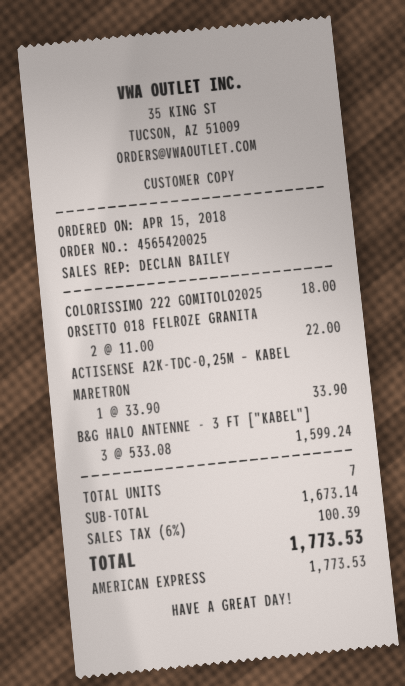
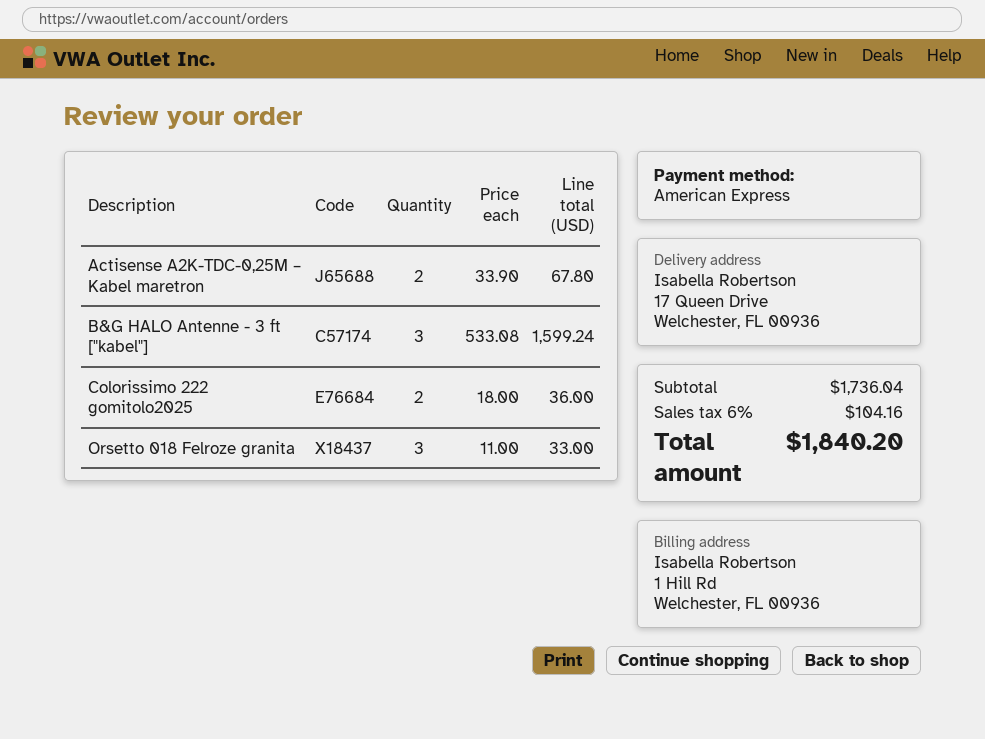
COLORISSIMO 222 GOMITOLO2025: 1 x 18.00 = 18.00 -> 2 x 18.00 = 36.00
ORSETTO 018 FELROZE GRANITA: 2 x 11.00 = 22.00 -> 3 x 11.00 = 33.00
ACTISENSE A2K-TDC-0,25M – KABEL MARETRON: 1 x 33.90 = 33.90 -> 2 x 33.90 = 67.80
subtotal: 1673.14 -> 1736.04
tax: 6% = 100.39 -> 6% = 104.16
total: 1773.53 -> 1840.20

